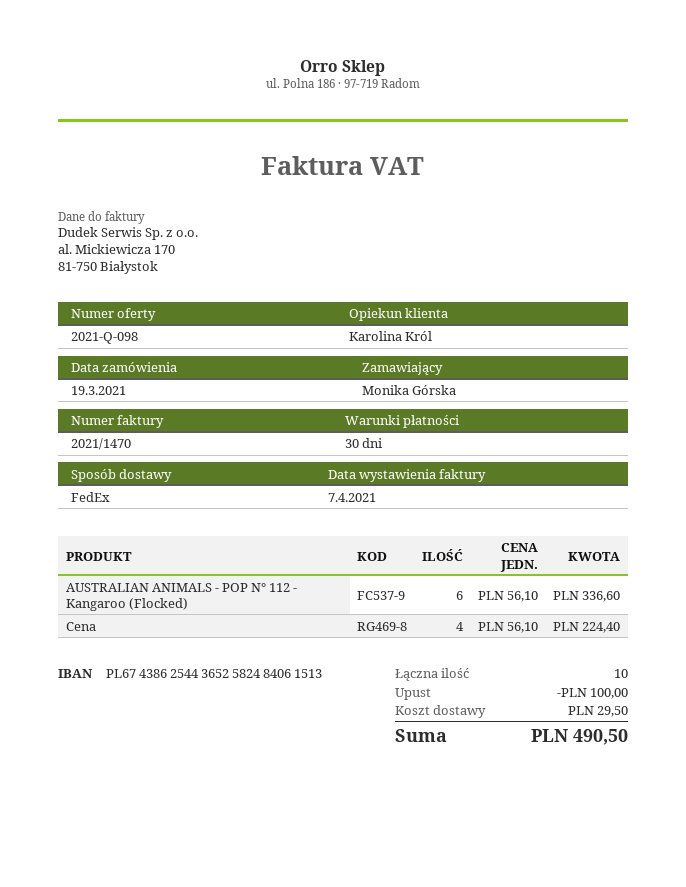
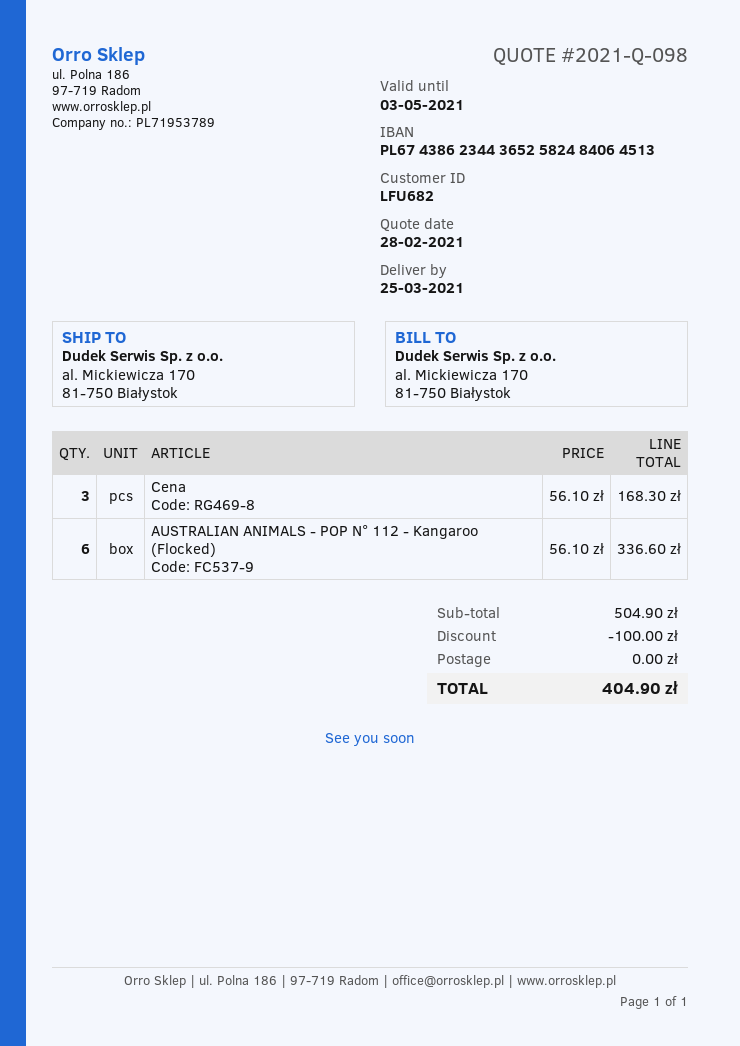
bank account: PL67438625443652582484061513 -> PL67438623443652582484064513
Cena: 4 x 56.10 = 224.40 -> 3 x 56.10 = 168.30
shipping: 29.50 -> 0.00
total: 490.50 -> 404.90

